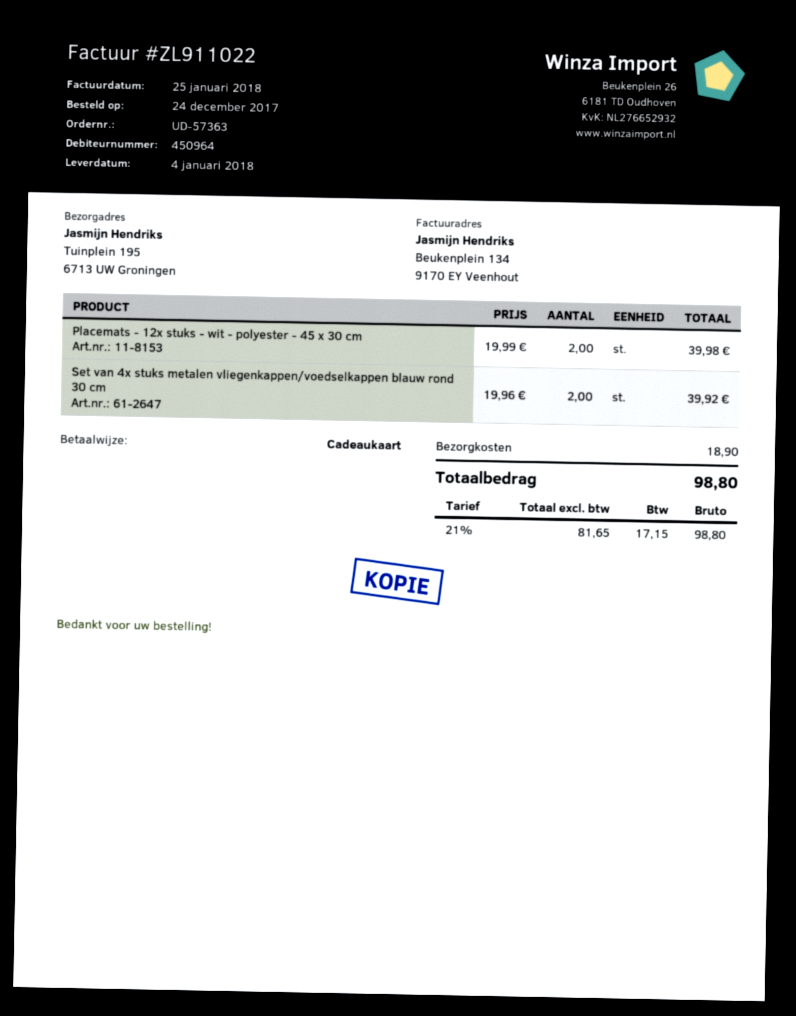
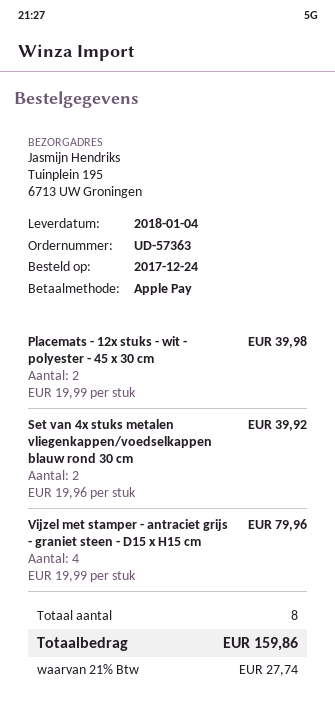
payment method: gift card -> Apple Pay
Vijzel met stamper - antraciet grijs - graniet steen - D15 x H15 cm: none -> 4 x 19.99 = 79.96
shipping: 18.90 -> none
tax: 21% = 17.15 -> 21% = 27.74
total: 98.80 -> 159.86

